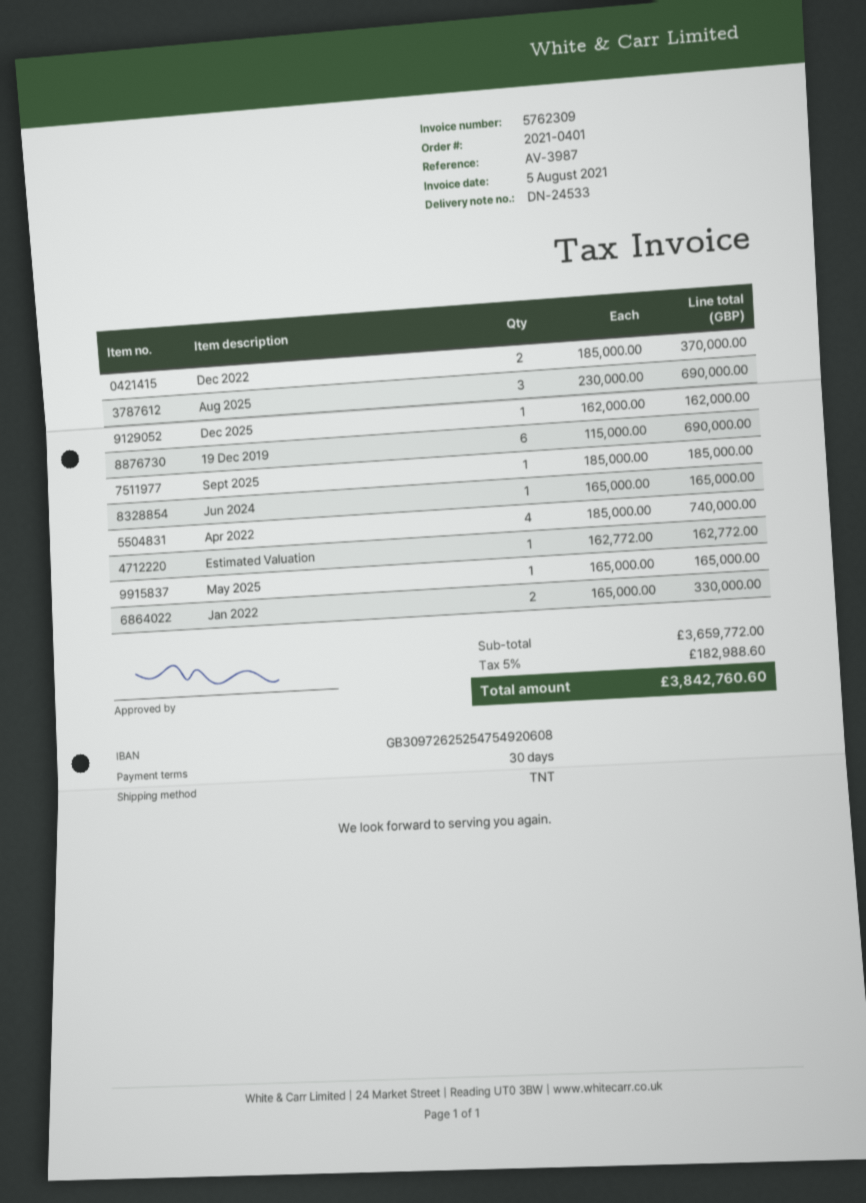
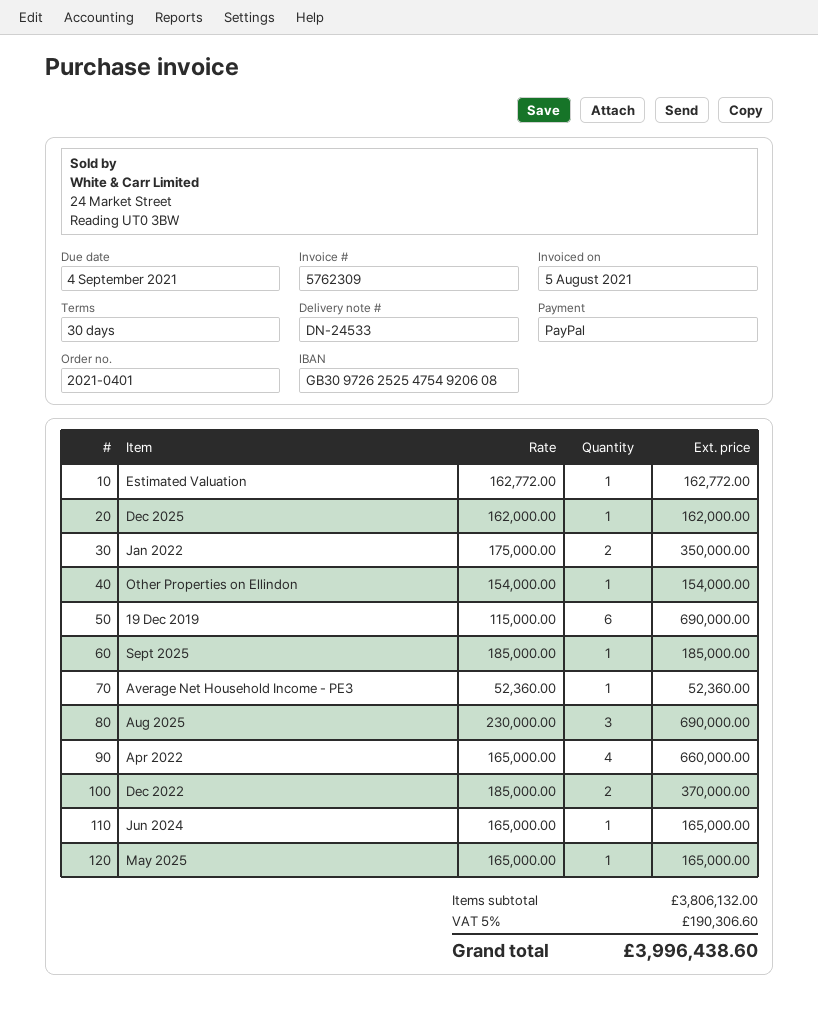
Apr 2022: 4 x 185000.00 = 740000.00 -> 4 x 165000.00 = 660000.00
Jan 2022: 2 x 165000.00 = 330000.00 -> 2 x 175000.00 = 350000.00
Other Properties on Ellindon: none -> 1 x 154000.00 = 154000.00
Average Net Household Income - PE3: none -> 1 x 52360.00 = 52360.00
subtotal: 3659772.00 -> 3806132.00
tax: 5% = 182988.60 -> 5% = 190306.60
total: 3842760.60 -> 3996438.60

